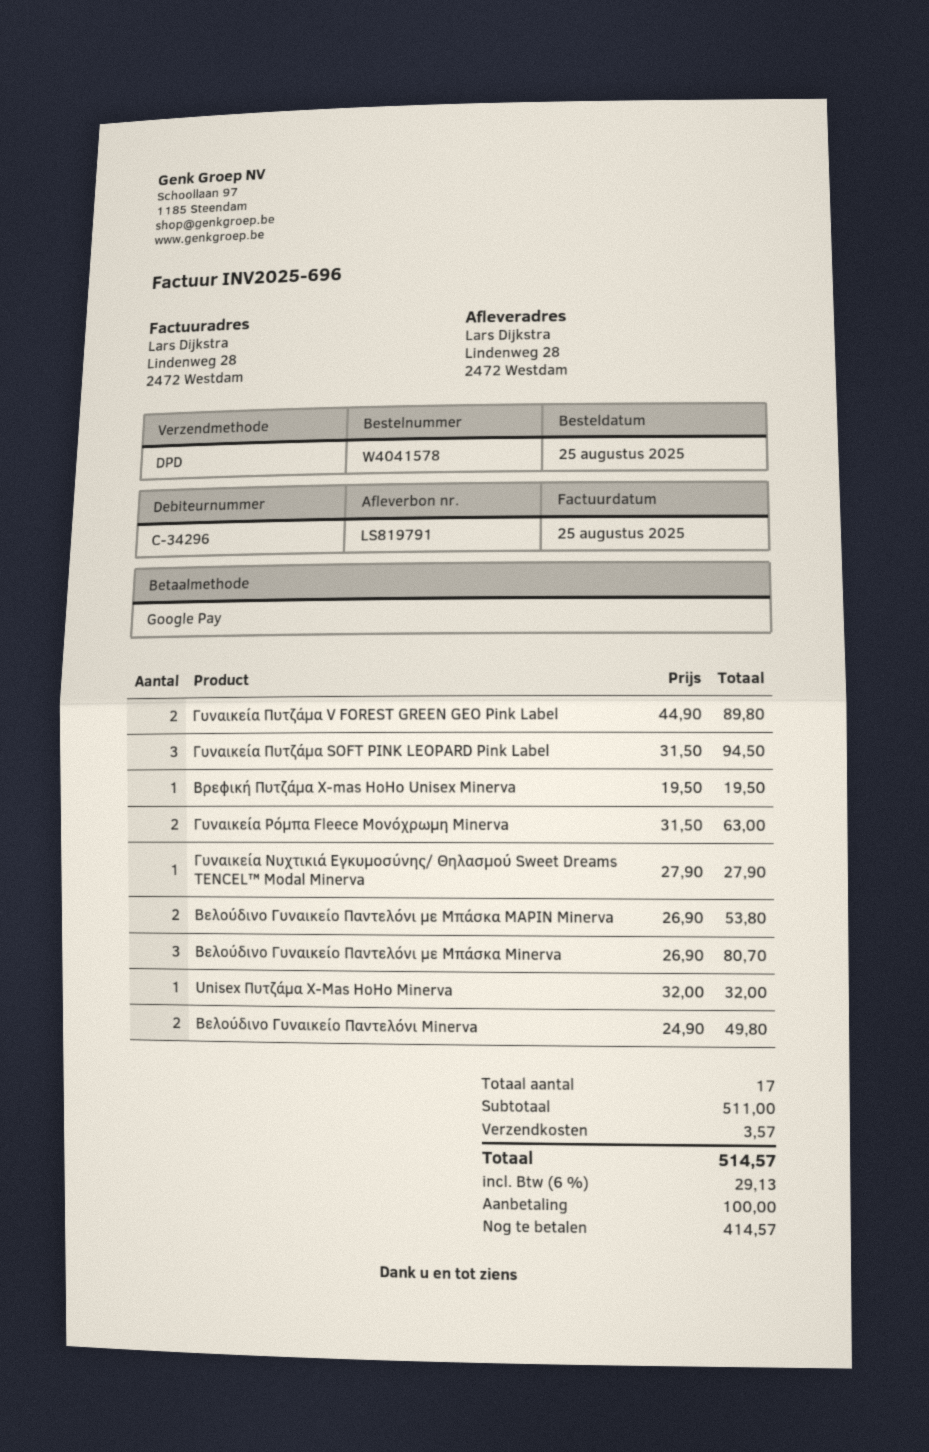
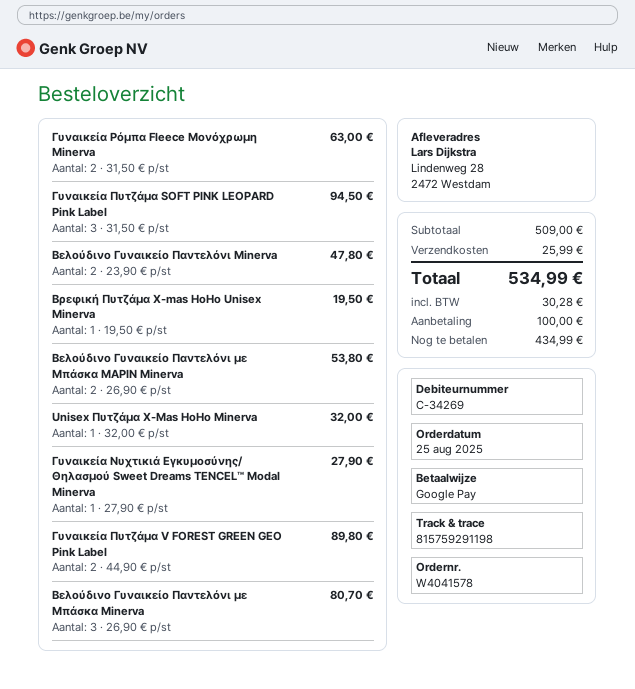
customer number: C-34296 -> C-34269
Βελούδινο Γυναικείο Παντελόνι Minerva: 2 x 24.90 = 49.80 -> 2 x 23.90 = 47.80
subtotal: 511.00 -> 509.00
shipping: 3.57 -> 25.99
tax: 29.13 -> 30.28
total: 514.57 -> 534.99
balance: 414.57 -> 434.99

